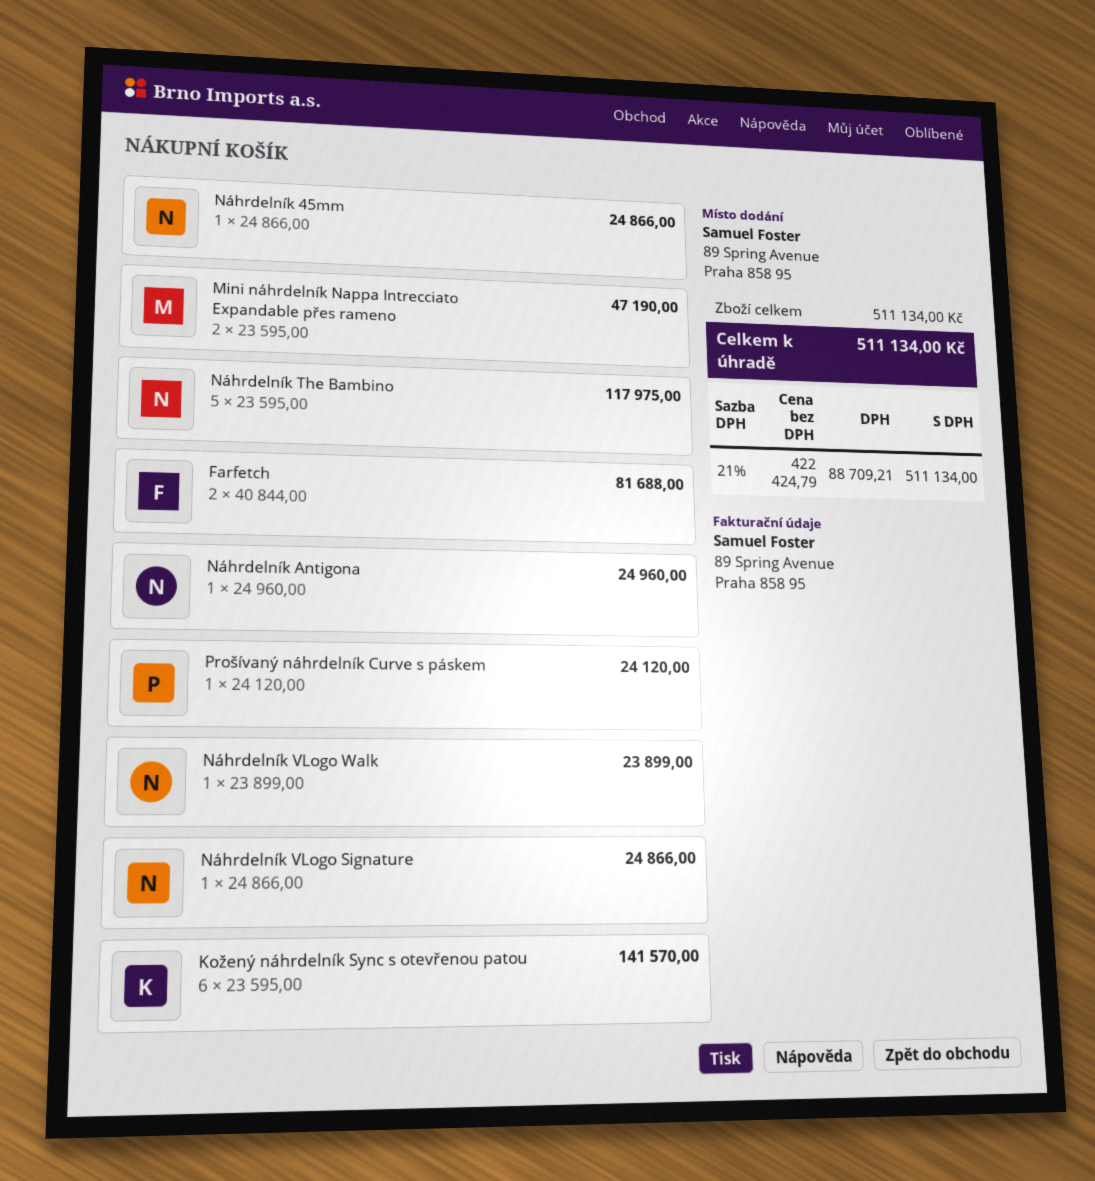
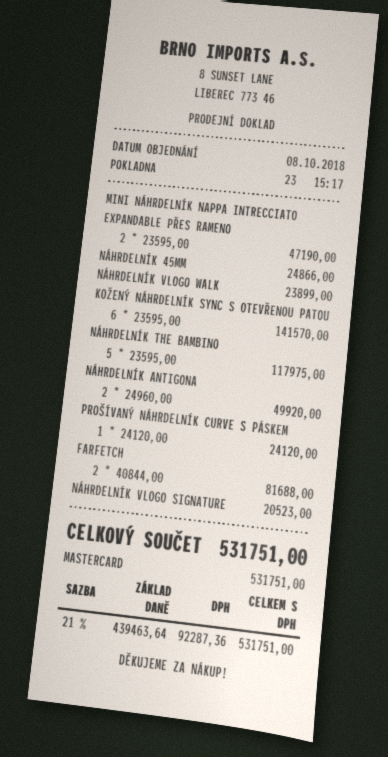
Náhrdelník Antigona: 1 x 24960.00 = 24960.00 -> 2 x 24960.00 = 49920.00
Náhrdelník VLogo Signature: 1 x 24866.00 = 24866.00 -> 1 x 20523.00 = 20523.00
net: 422424.79 -> 439463.64
tax: 21% = 88709.21 -> 21% = 92287.36
total: 511134.00 -> 531751.00

